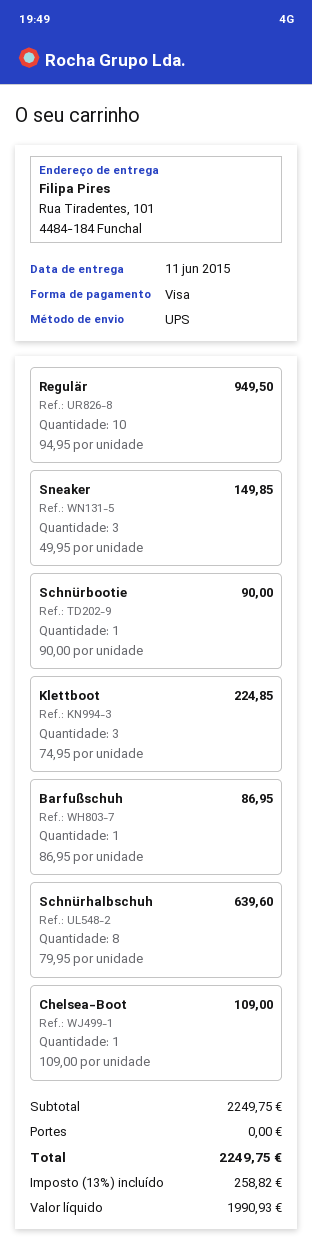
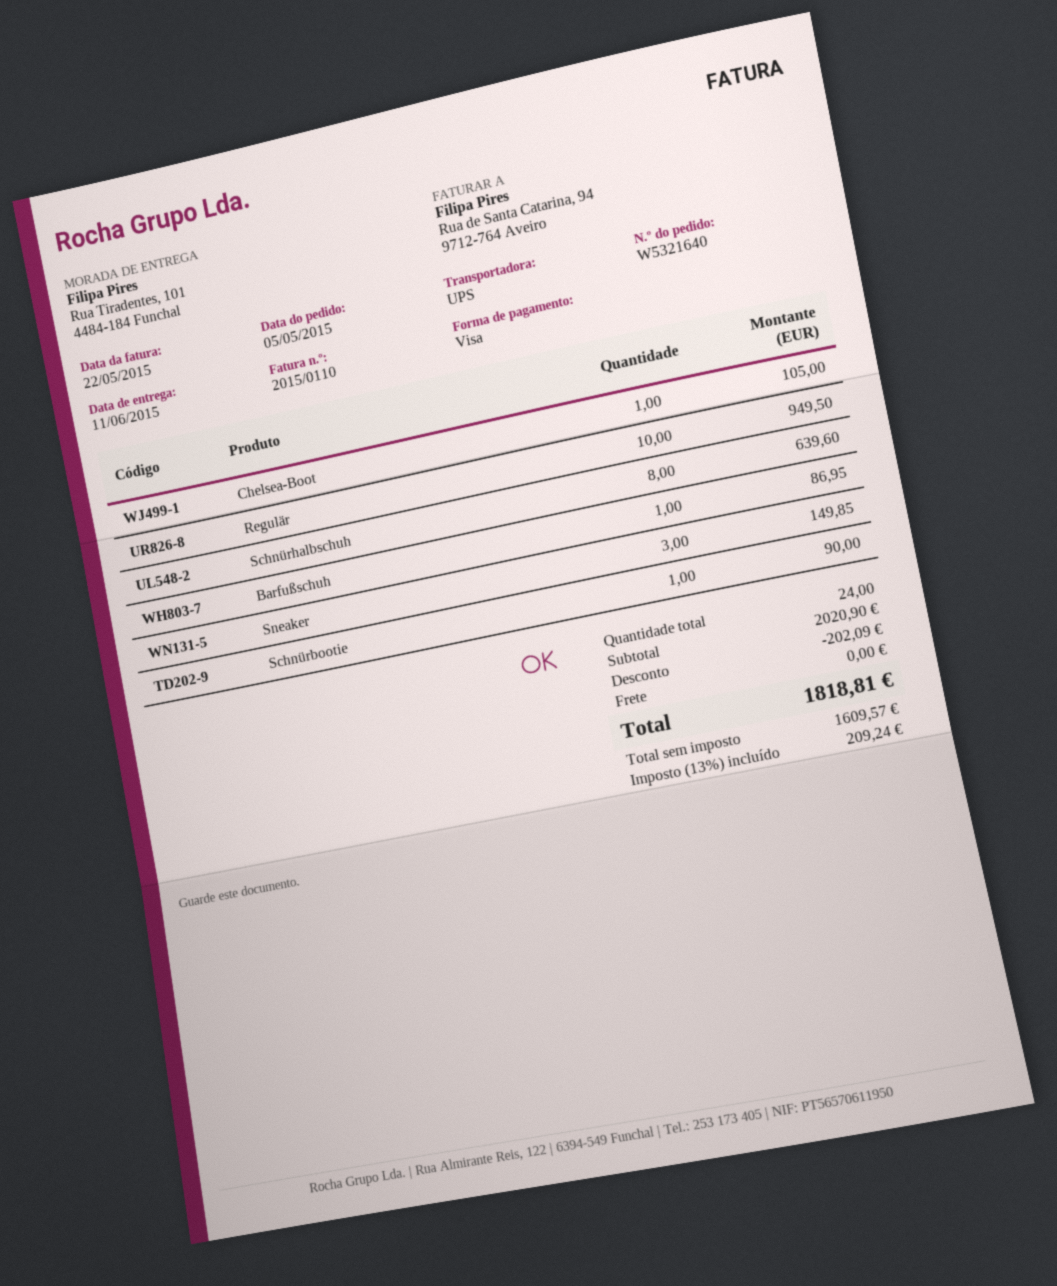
Klettboot: 3 for 224.85 -> none
Chelsea-Boot: 1 for 109.00 -> 1 for 105.00
subtotal: 2249.75 -> 2020.90
discount: none -> 202.09
net: 1990.93 -> 1609.57
tax: 13% = 258.82 -> 13% = 209.24
total: 2249.75 -> 1818.81

